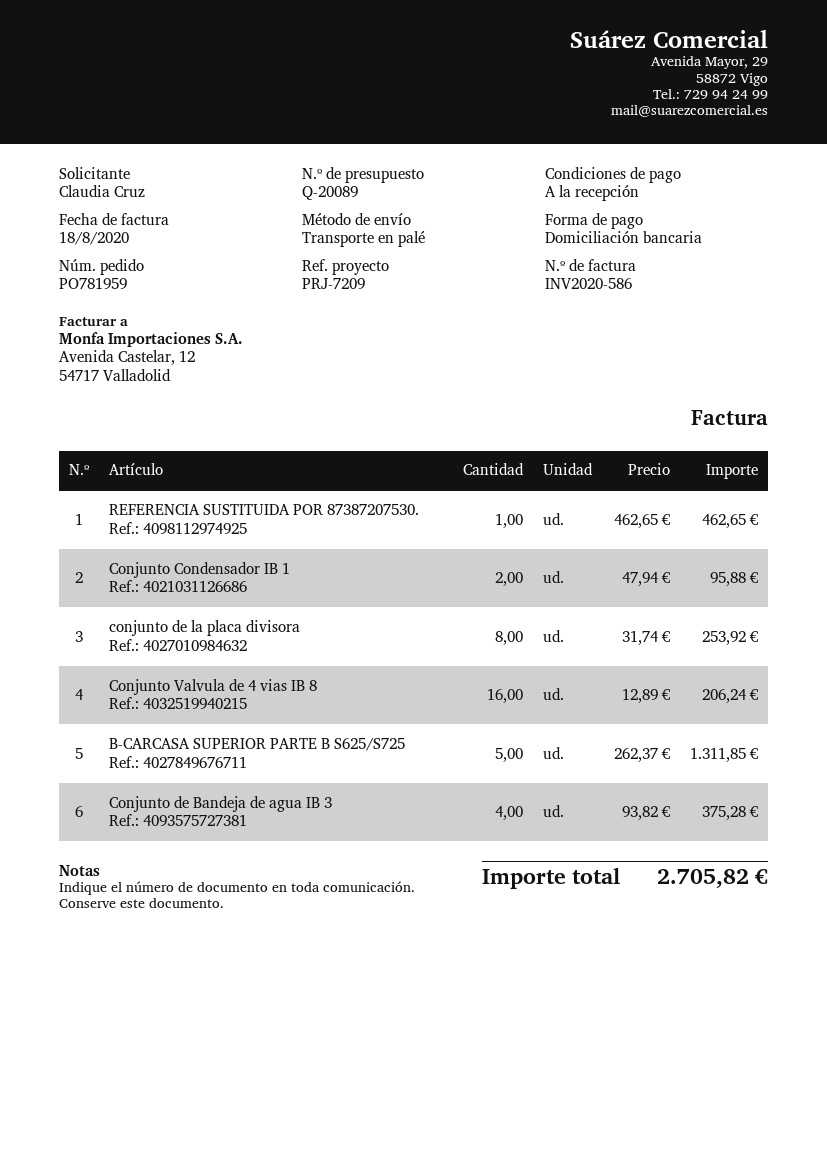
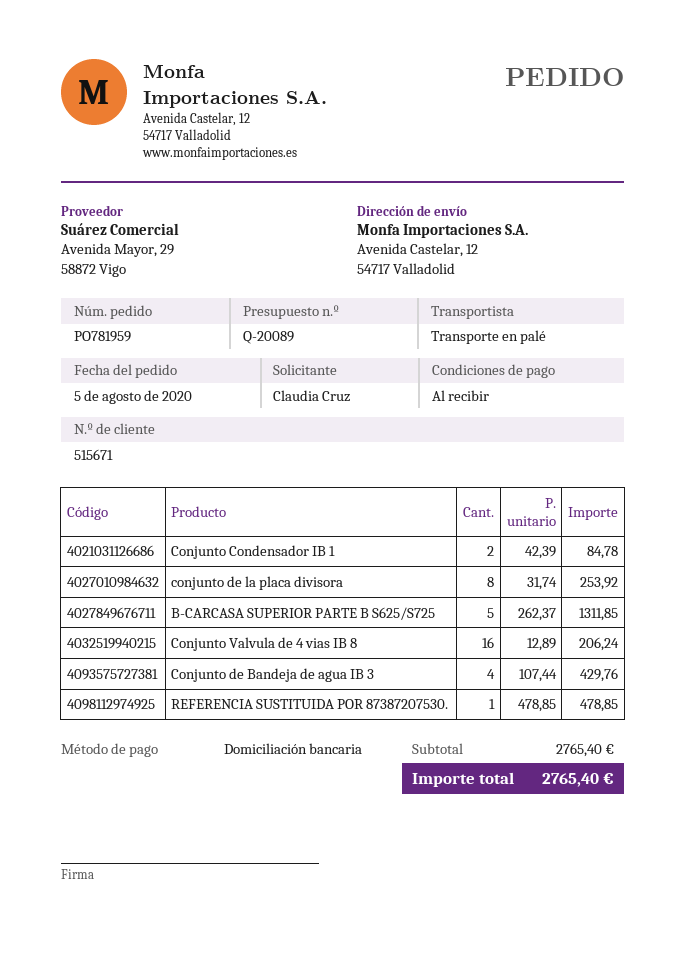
REFERENCIA SUSTITUIDA POR 87387207530.: 1 x 462.65 = 462.65 -> 1 x 478.85 = 478.85
Conjunto Condensador IB 1: 2 x 47.94 = 95.88 -> 2 x 42.39 = 84.78
Conjunto de Bandeja de agua IB 3: 4 x 93.82 = 375.28 -> 4 x 107.44 = 429.76
total: 2705.82 -> 2765.40

